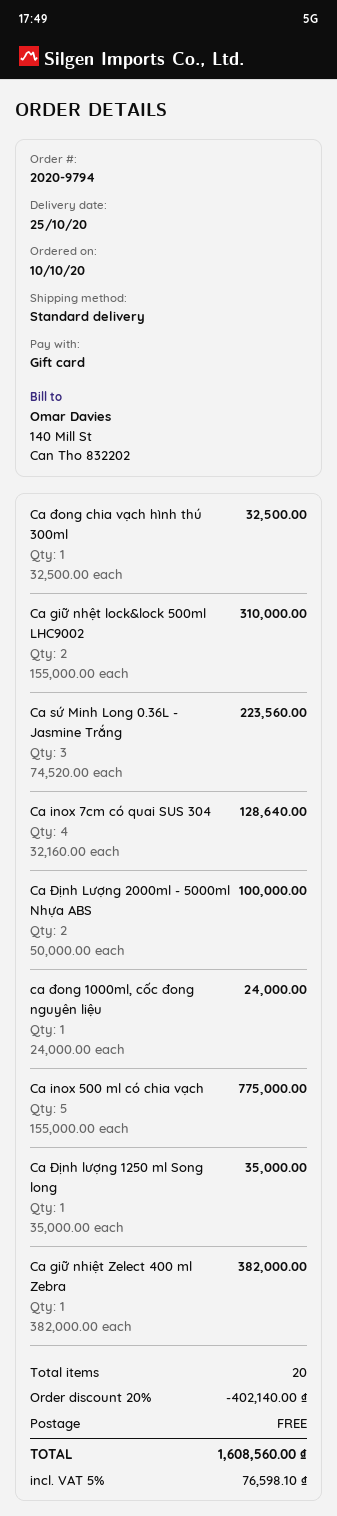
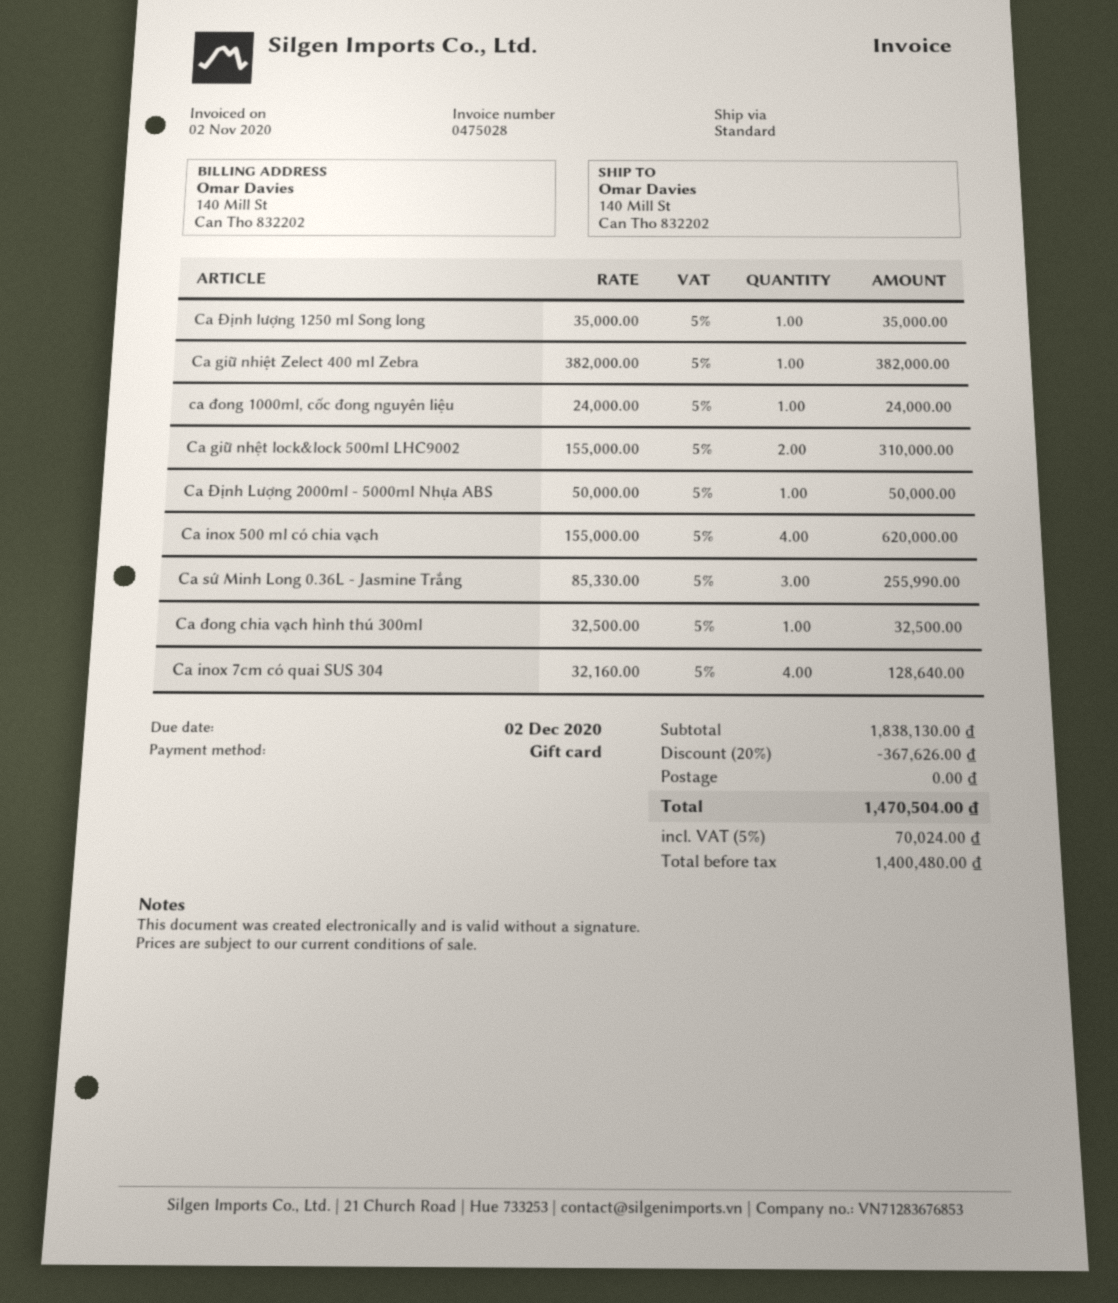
Ca sứ Minh Long 0.36L - Jasmine Trắng: 3 x 74520.00 = 223560.00 -> 3 x 85330.00 = 255990.00
Ca Định Lượng 2000ml - 5000ml Nhựa ABS: 2 x 50000.00 = 100000.00 -> 1 x 50000.00 = 50000.00
Ca inox 500 ml có chia vạch: 5 x 155000.00 = 775000.00 -> 4 x 155000.00 = 620000.00
discount: 20% = 402140.00 -> 20% = 367626.00
tax: 5% = 76598.10 -> 5% = 70024.00
total: 1608560.00 -> 1470504.00

